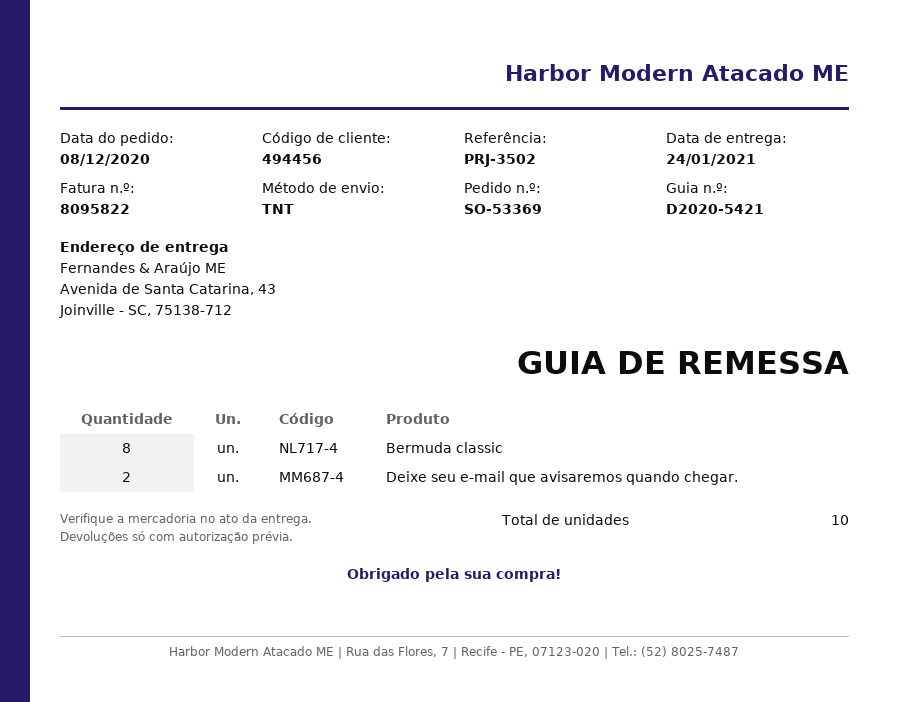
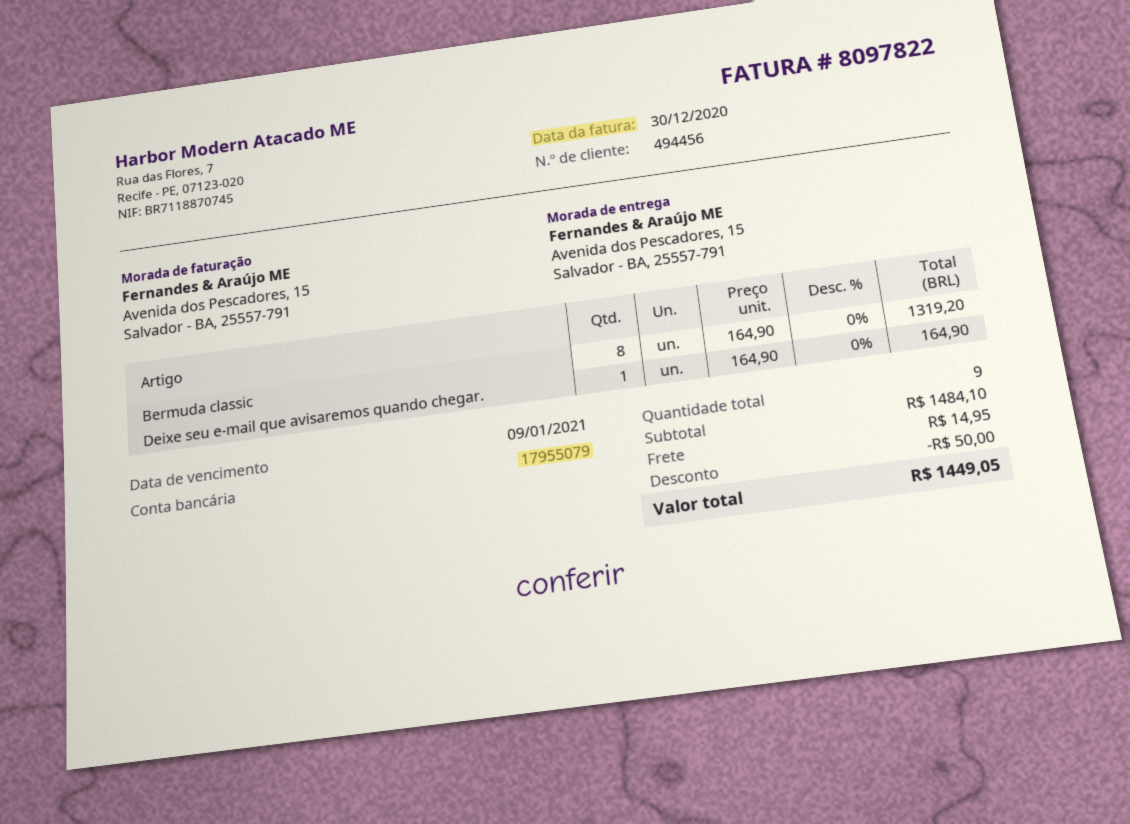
invoice number: 8095822 -> 8097822
ship to: Avenida de Santa Catarina, 43, Joinville - SC, 75138-712 -> Avenida dos Pescadores, 15, Salvador - BA, 25557-791
Deixe seu e-mail que avisaremos quando chegar.: 2 -> 1
total quantity: 10 -> 9

